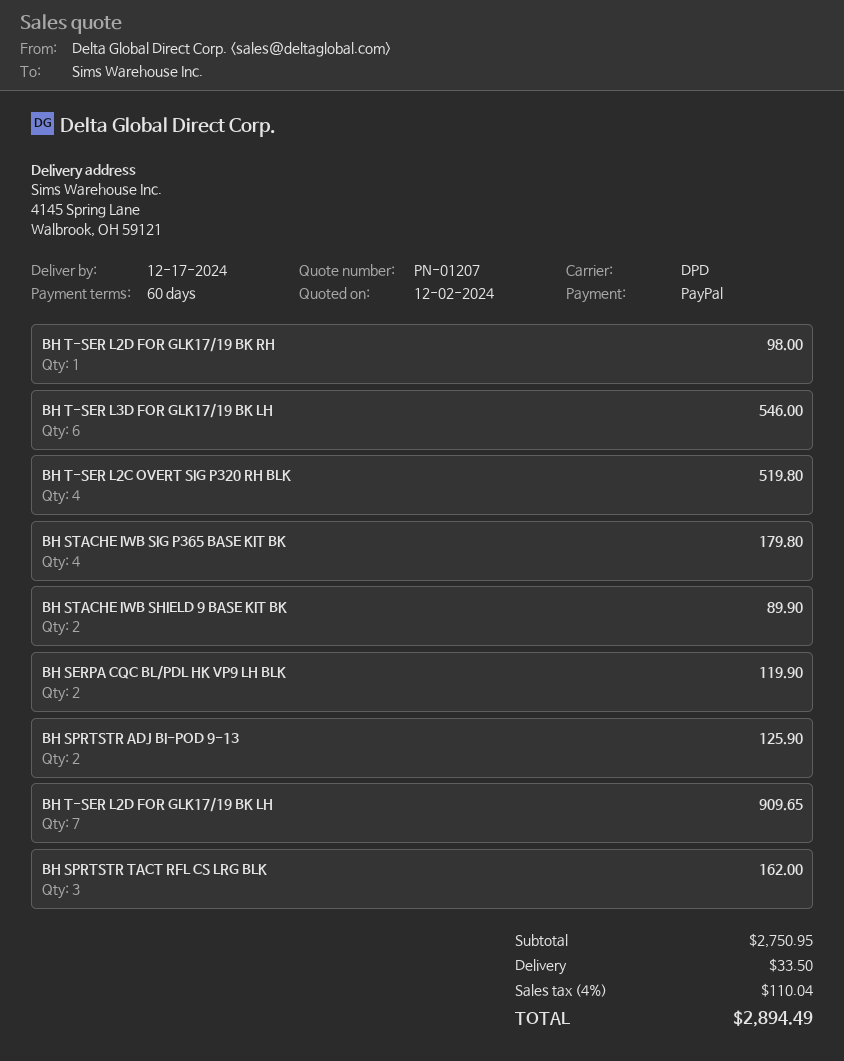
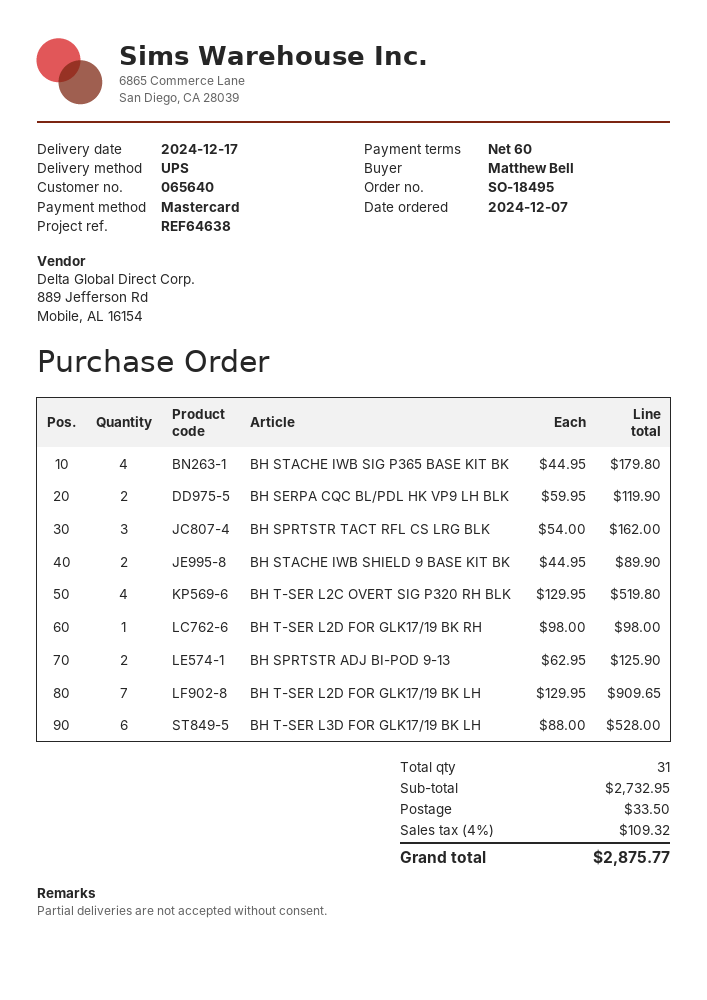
payment method: PayPal -> Mastercard
shipping method: DPD -> UPS
BH T-SER L3D FOR GLK17/19 BK LH: 6 for 546.00 -> 6 for 528.00
subtotal: 2750.95 -> 2732.95
tax: 4% = 110.04 -> 4% = 109.32
total: 2894.49 -> 2875.77

